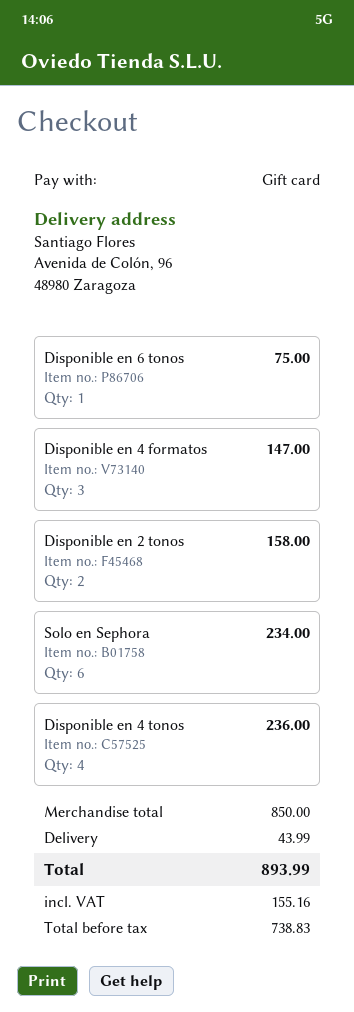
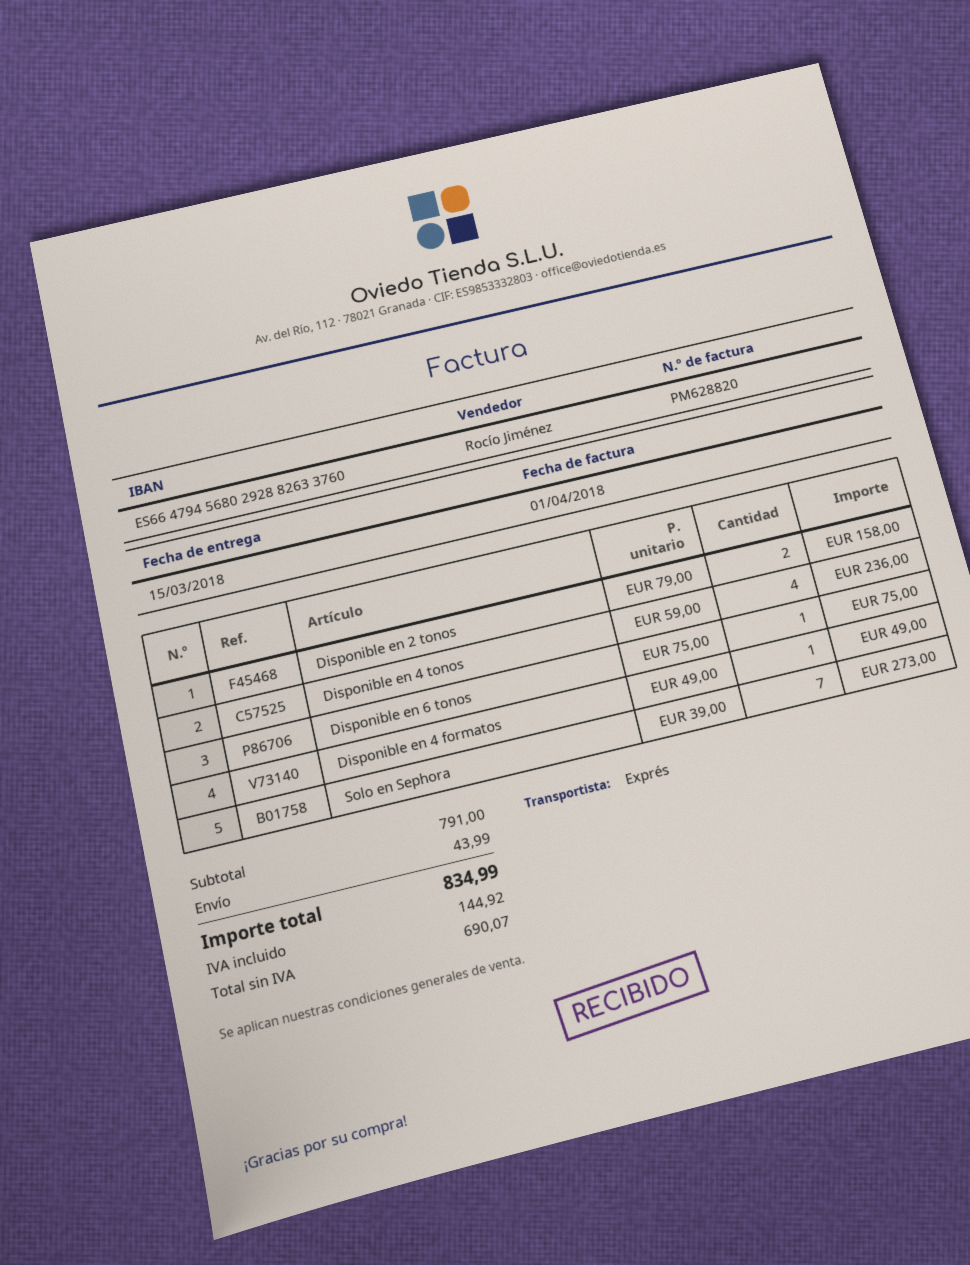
Disponible en 4 formatos: 3 for 147.00 -> 1 for 49.00
Solo en Sephora: 6 for 234.00 -> 7 for 273.00
subtotal: 850.00 -> 791.00
net: 738.83 -> 690.07
tax: 155.16 -> 144.92
total: 893.99 -> 834.99

